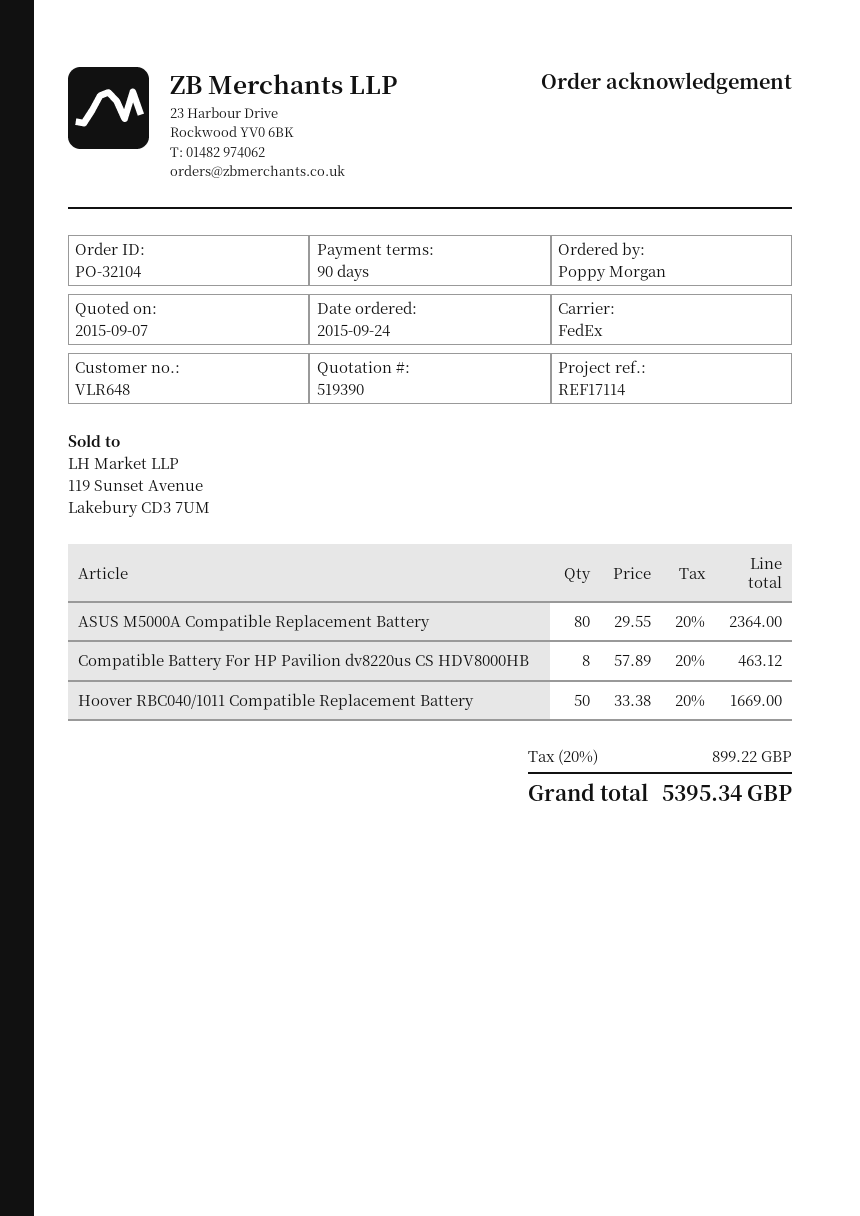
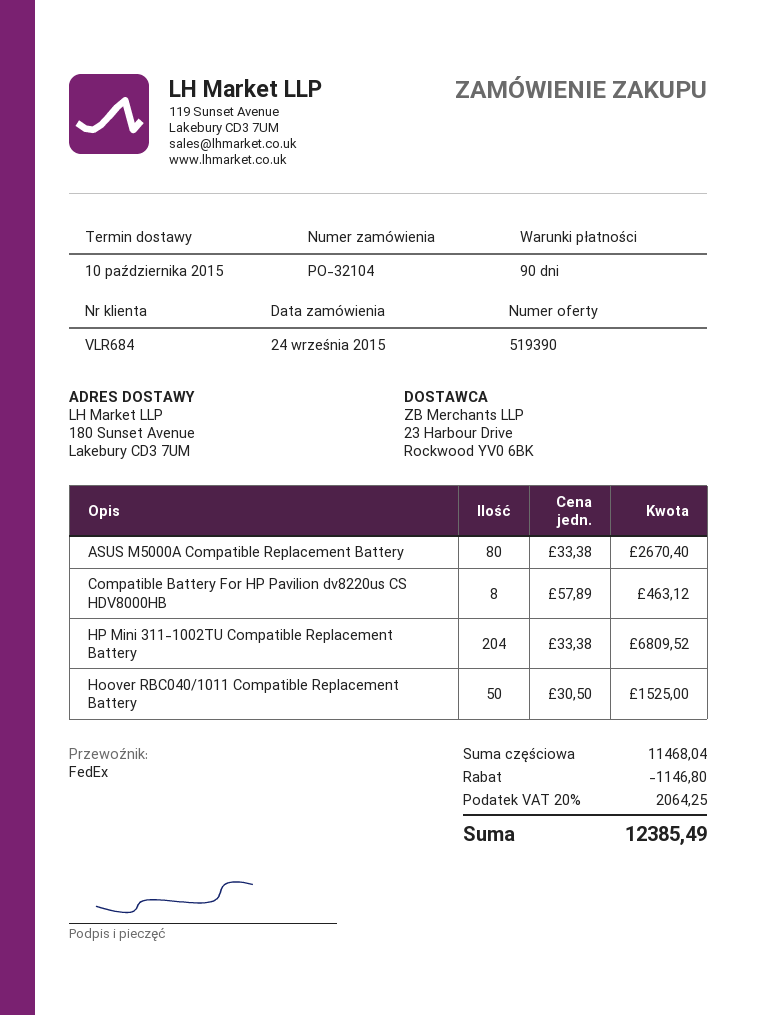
customer number: VLR648 -> VLR684
ASUS M5000A Compatible Replacement Battery: 80 x 29.55 = 2364.00 -> 80 x 33.38 = 2670.40
Hoover RBC040/1011 Compatible Replacement Battery: 50 x 33.38 = 1669.00 -> 50 x 30.50 = 1525.00
HP Mini 311-1002TU Compatible Replacement Battery: none -> 204 x 33.38 = 6809.52
discount: none -> 1146.80
tax: 20% = 899.22 -> 20% = 2064.25
total: 5395.34 -> 12385.49

